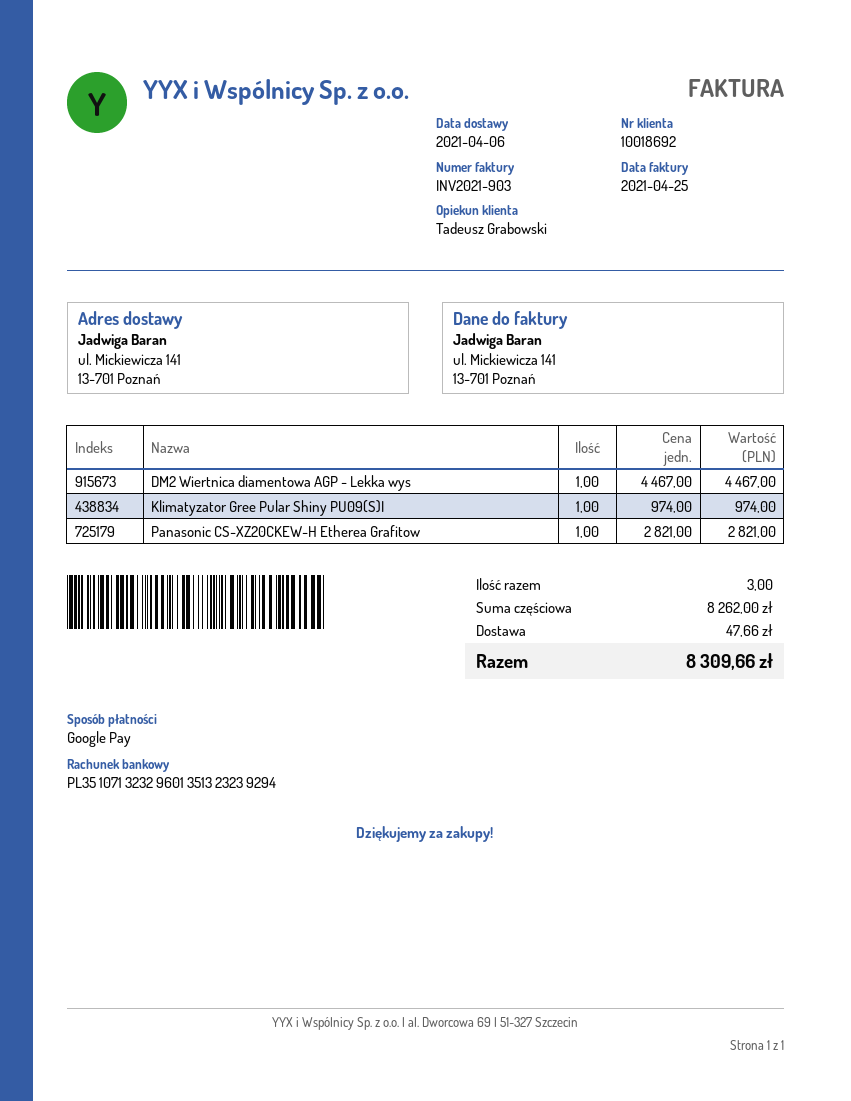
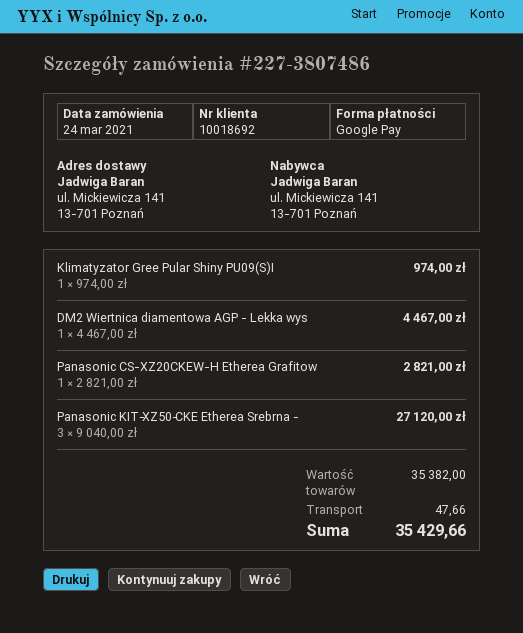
Panasonic KIT‑XZ50‑CKE Etherea Srebrna -: none -> 3 x 9040.00 = 27120.00
subtotal: 8262.00 -> 35382.00
total: 8309.66 -> 35429.66

